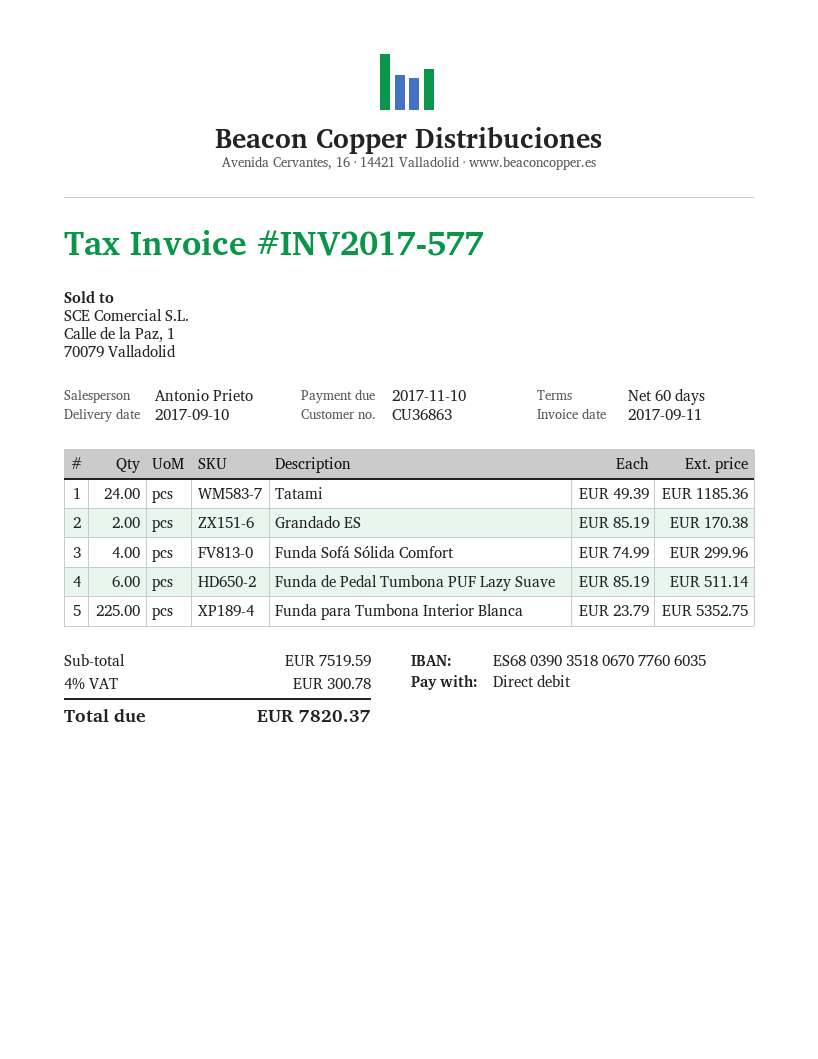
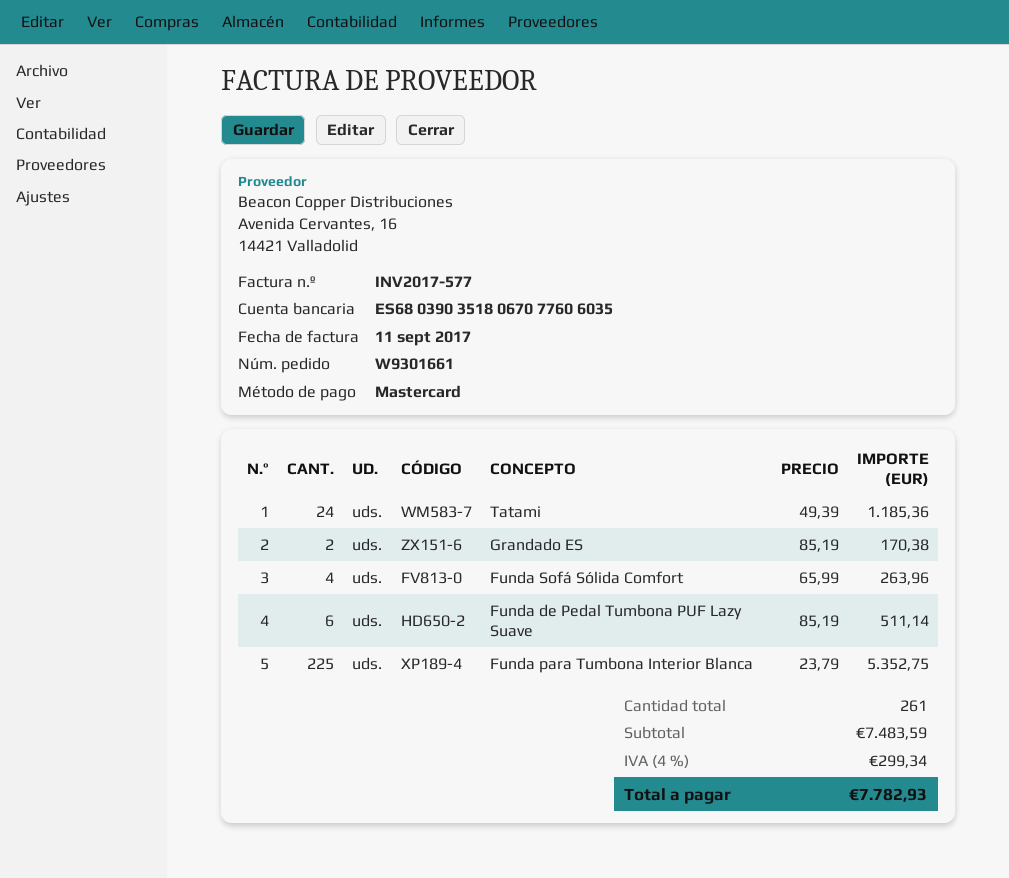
payment method: direct debit -> Mastercard
Funda Sofá Sólida Comfort: 4 x 74.99 = 299.96 -> 4 x 65.99 = 263.96
subtotal: 7519.59 -> 7483.59
tax: 4% = 300.78 -> 4% = 299.34
total: 7820.37 -> 7782.93

